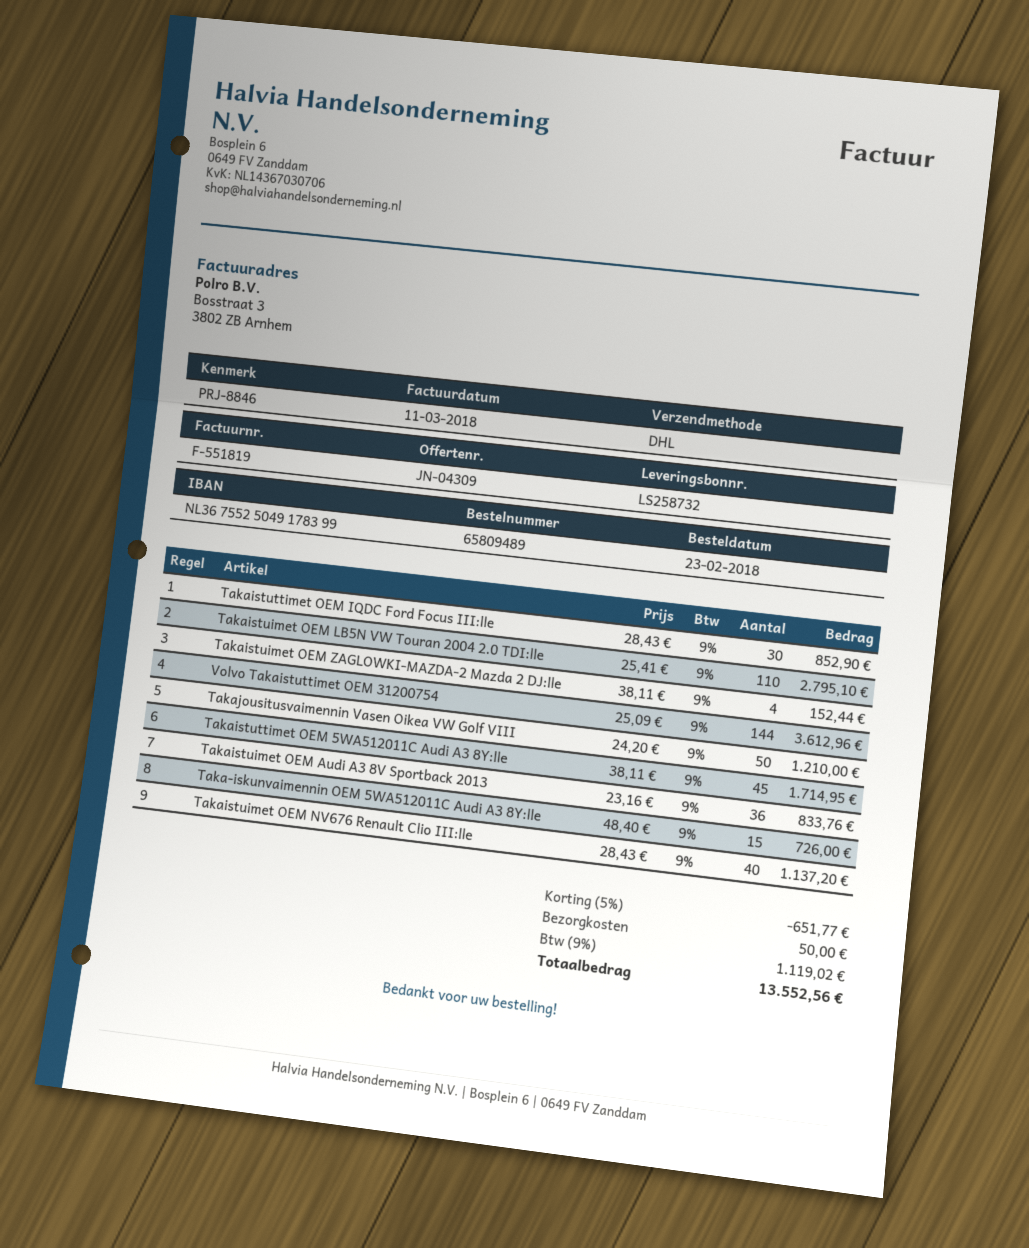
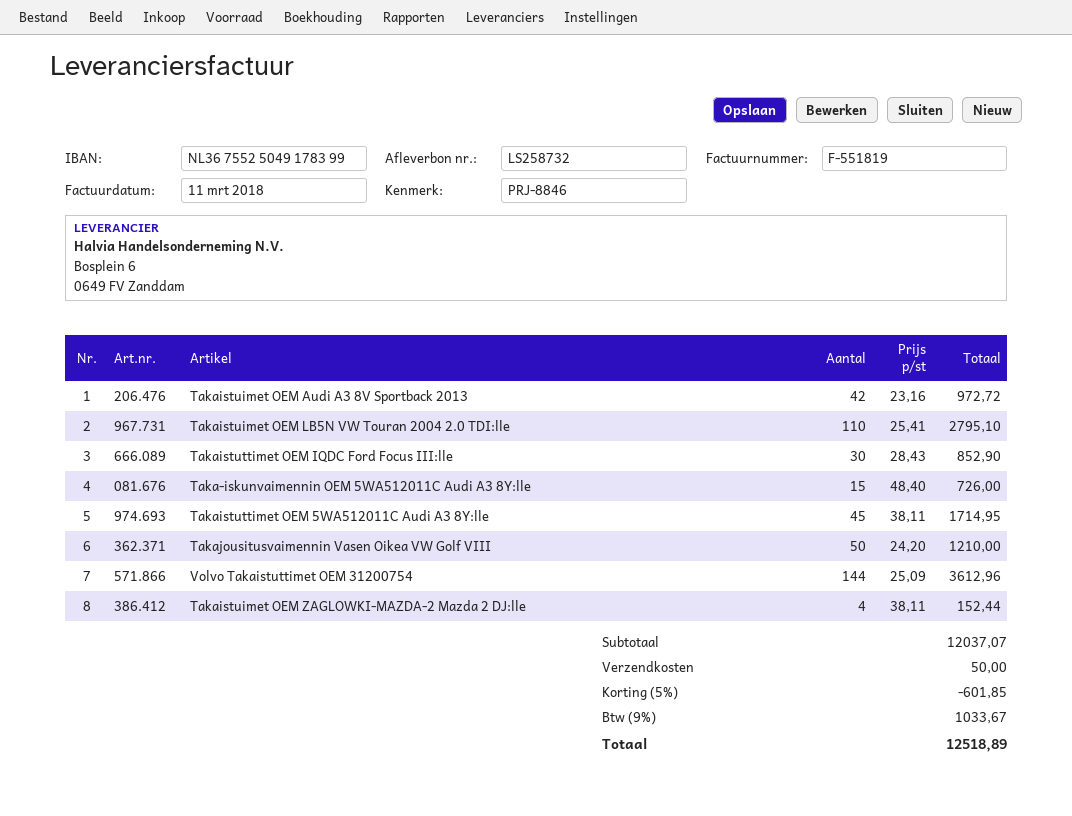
Takaistuimet OEM Audi A3 8V Sportback 2013: 36 x 23.16 = 833.76 -> 42 x 23.16 = 972.72
Takaistuimet OEM NV676 Renault Clio III:lle: 40 x 28.43 = 1137.20 -> none
discount: 5% = 651.77 -> 5% = 601.85
tax: 9% = 1119.02 -> 9% = 1033.67
total: 13552.56 -> 12518.89

